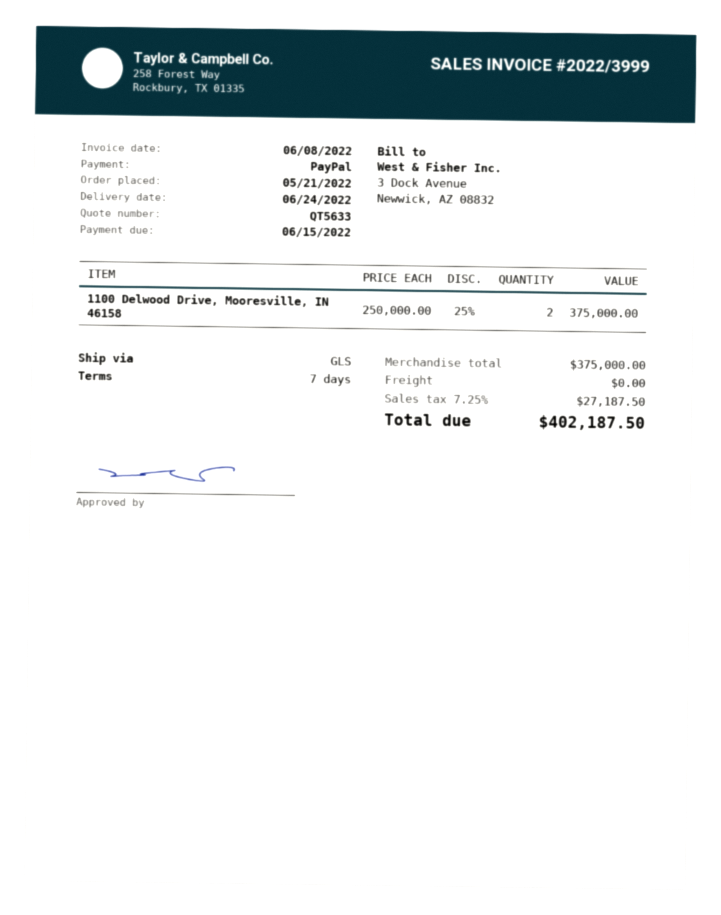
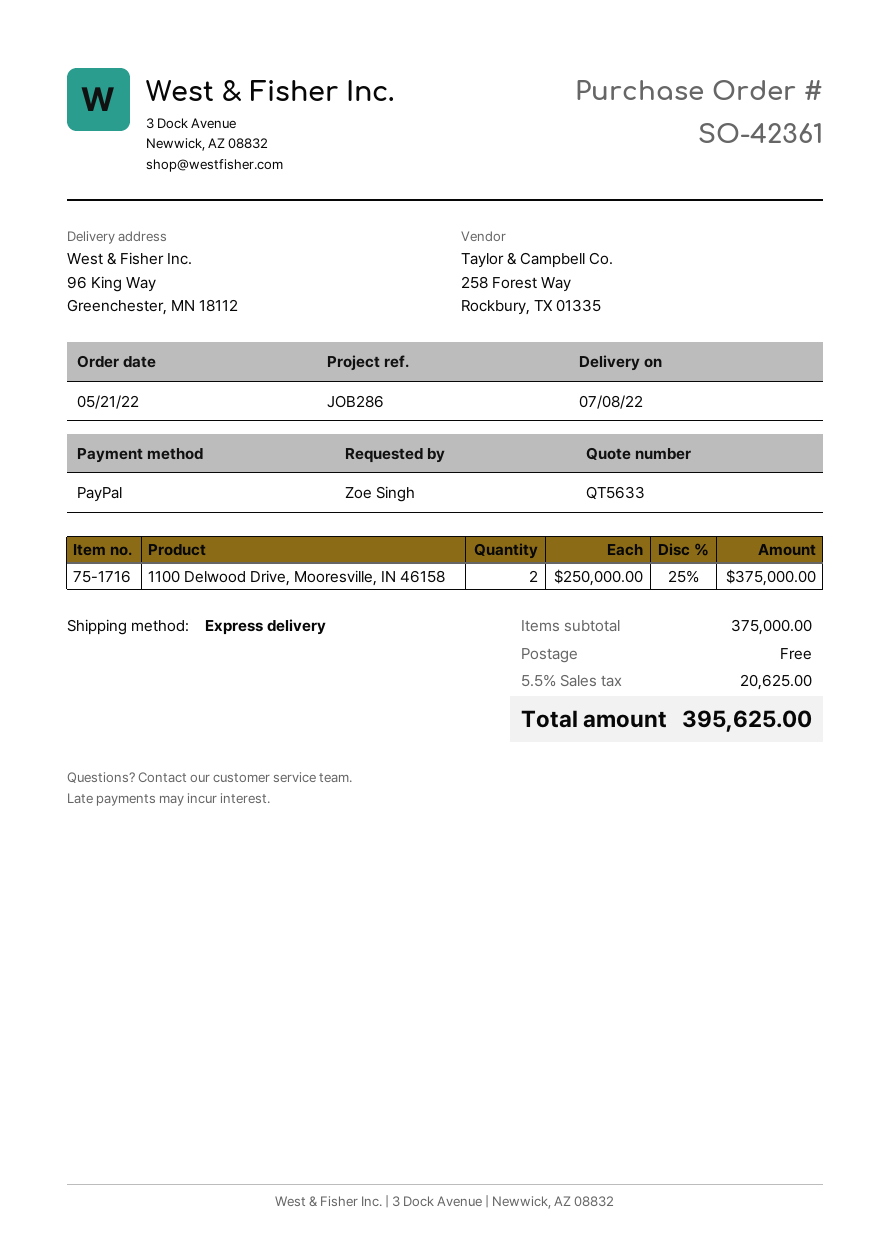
delivery date: 2022-06-24 -> 2022-07-08
shipping method: GLS -> express
tax: 7.25% = 27187.50 -> 5.5% = 20625.00
total: 402187.50 -> 395625.00

